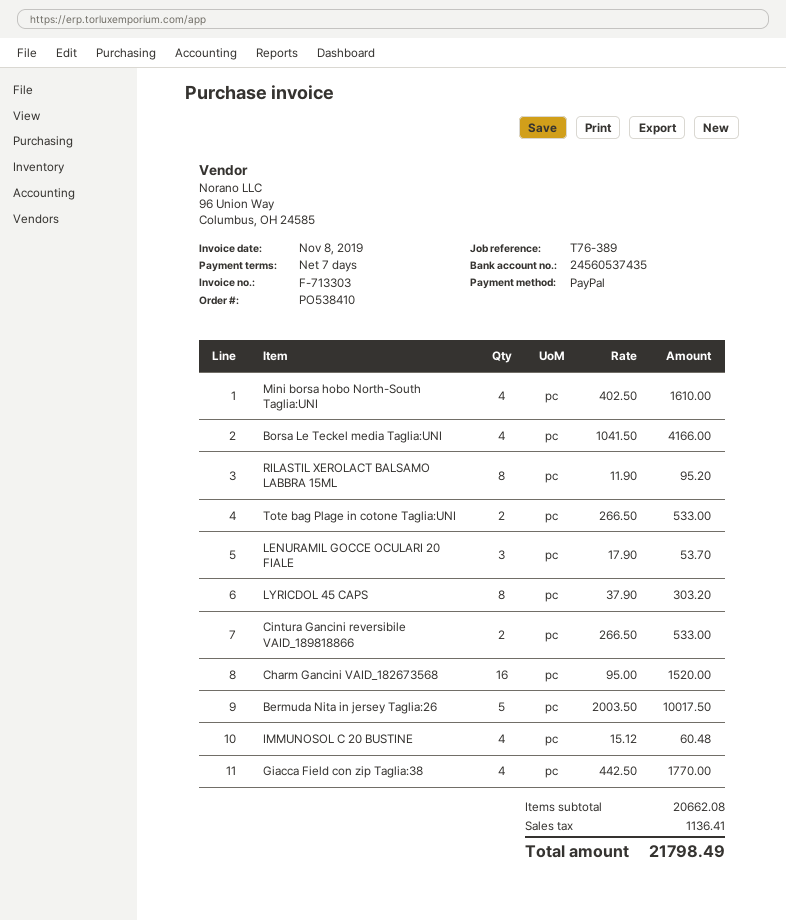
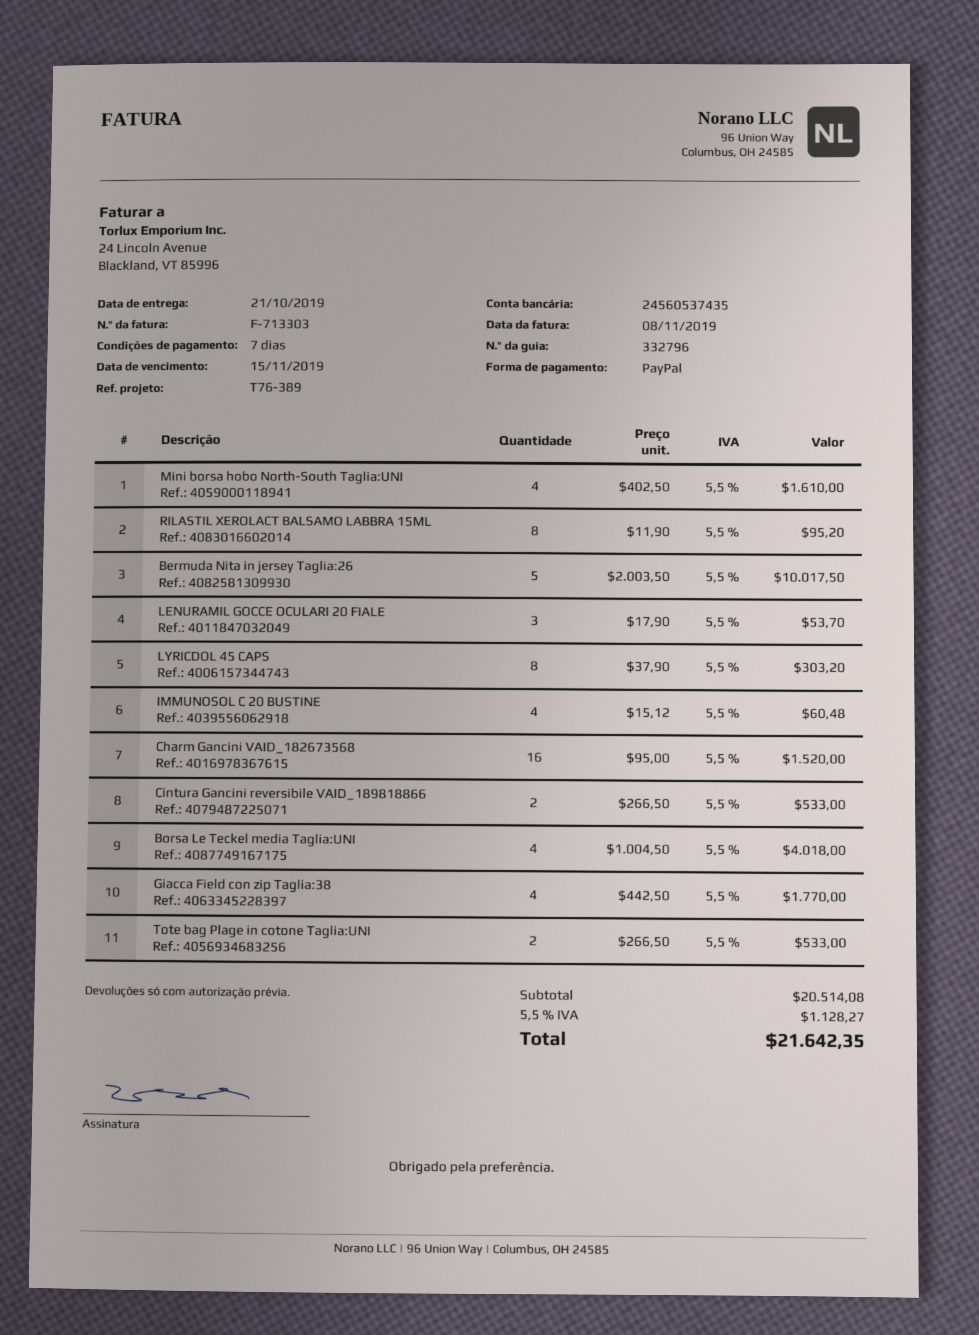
Borsa Le Teckel media Taglia:UNI: 4 x 1041.50 = 4166.00 -> 4 x 1004.50 = 4018.00
subtotal: 20662.08 -> 20514.08
tax: 1136.41 -> 1128.27
total: 21798.49 -> 21642.35

